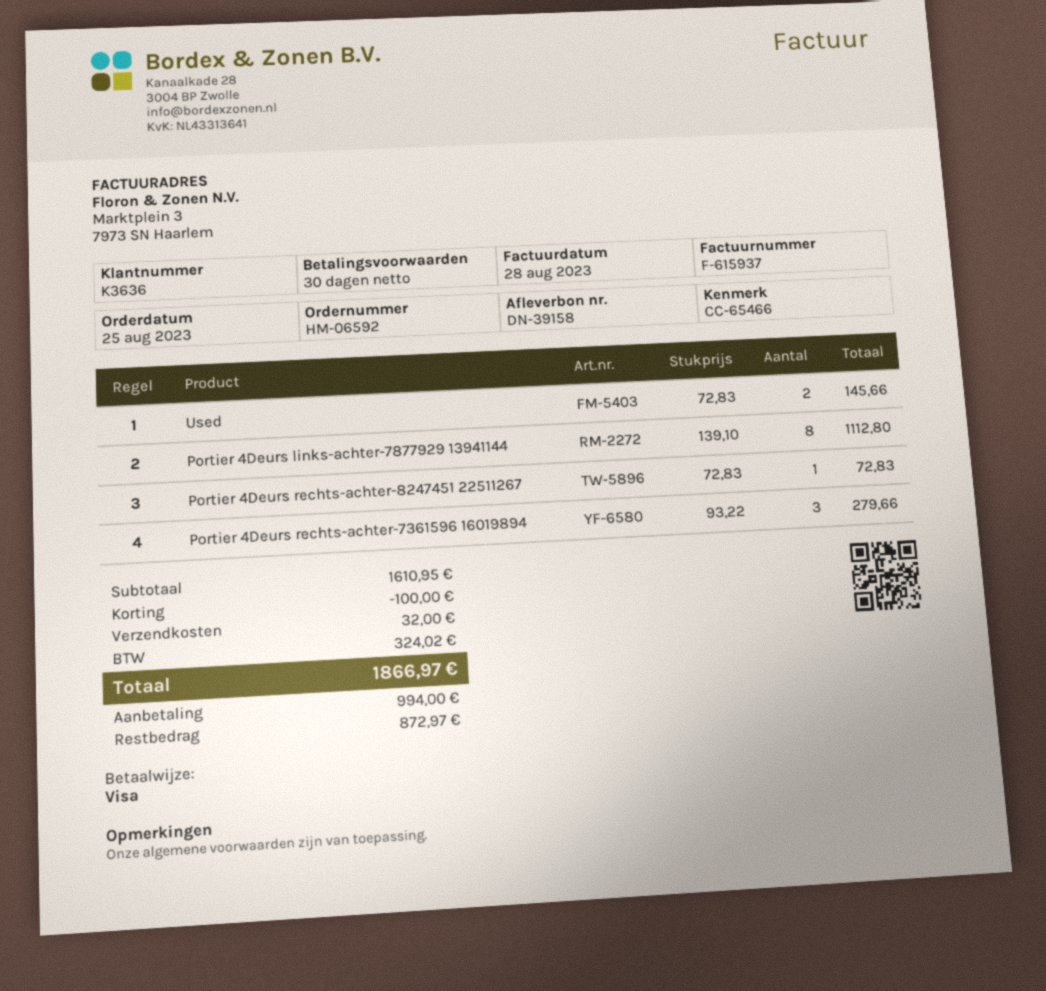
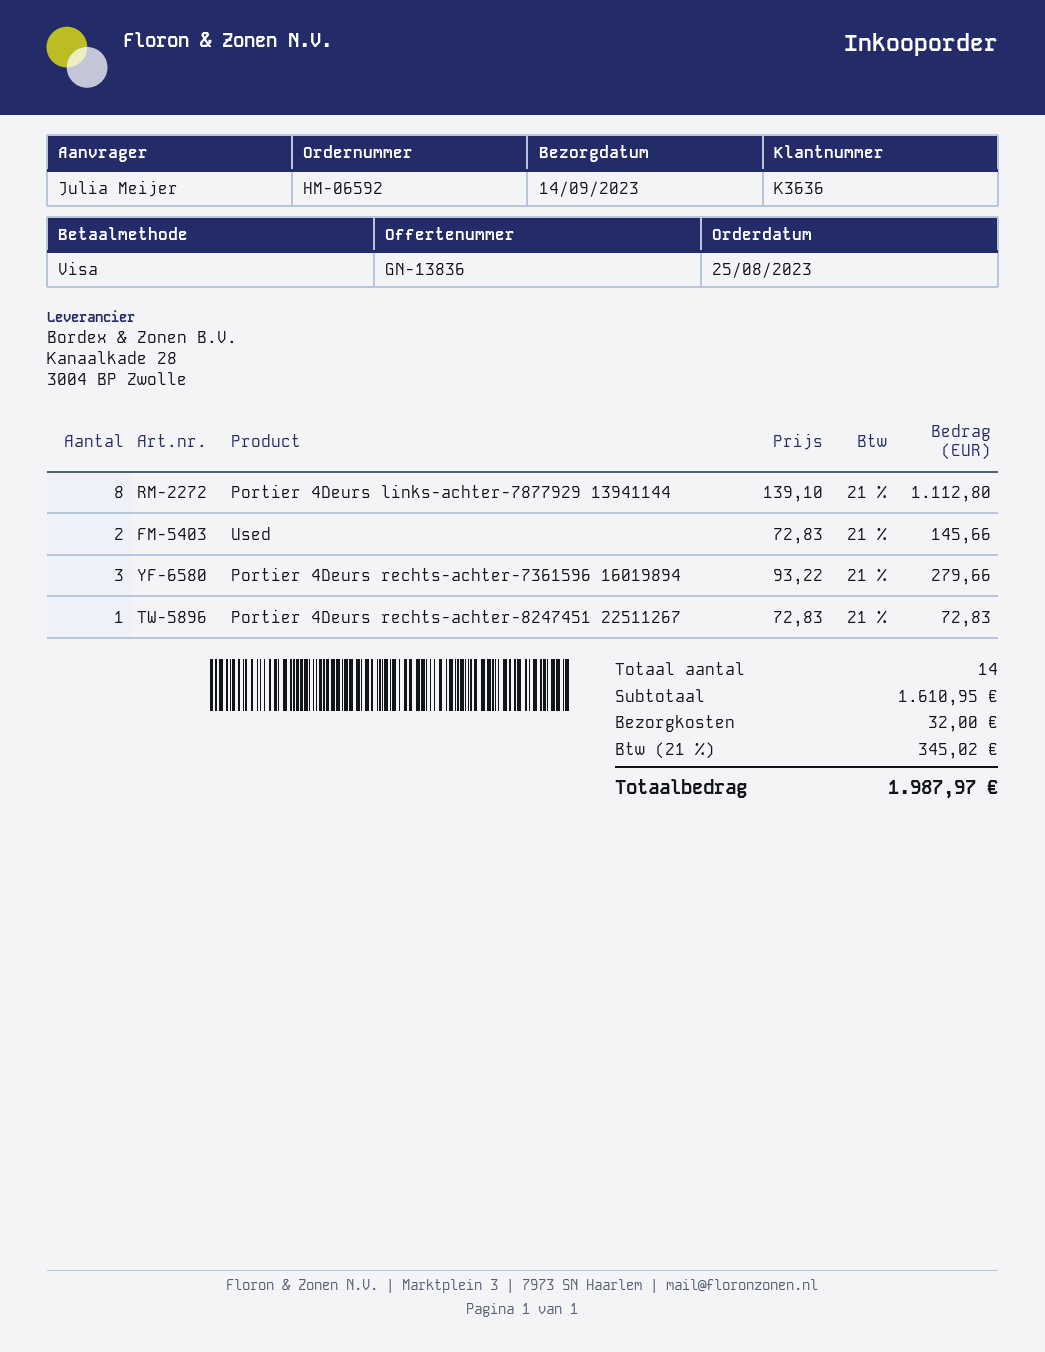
discount: 100.00 -> none
tax: 324.02 -> 345.02
total: 1866.97 -> 1987.97

